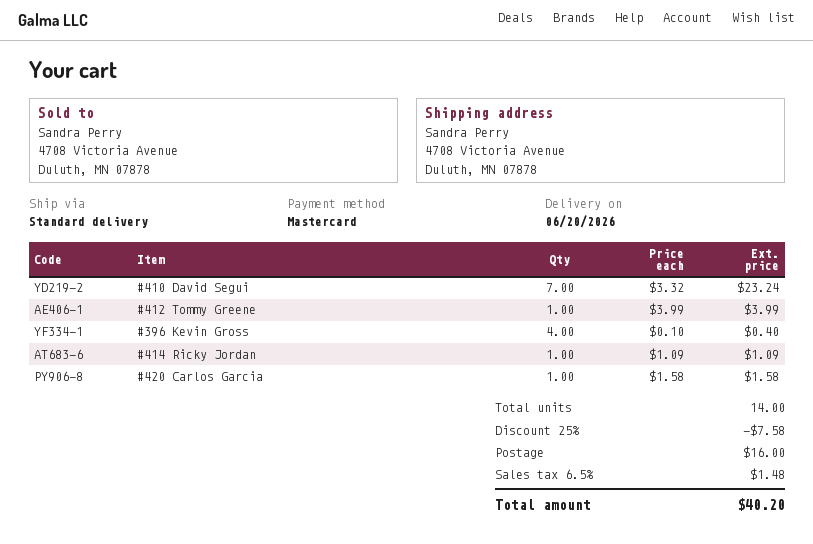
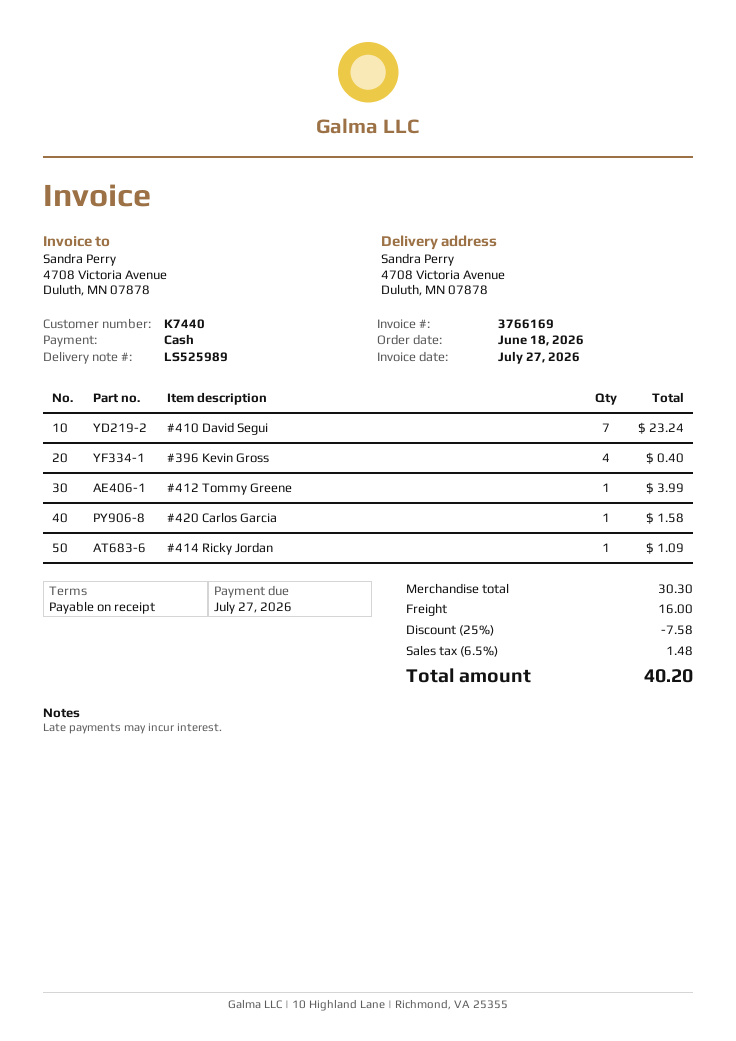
payment method: Mastercard -> cash

